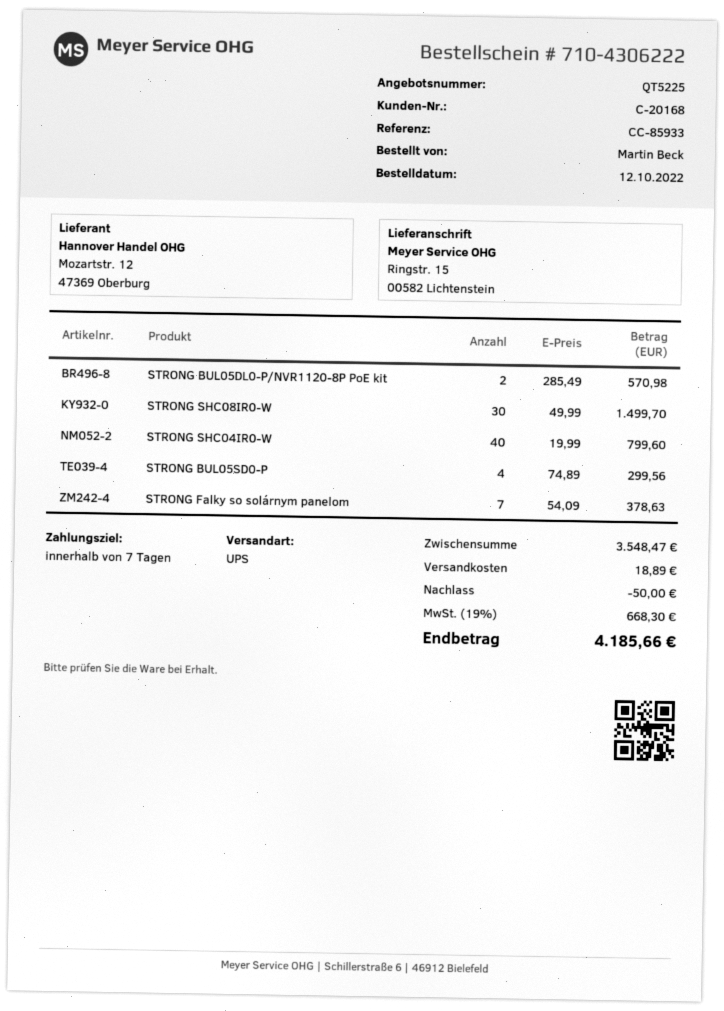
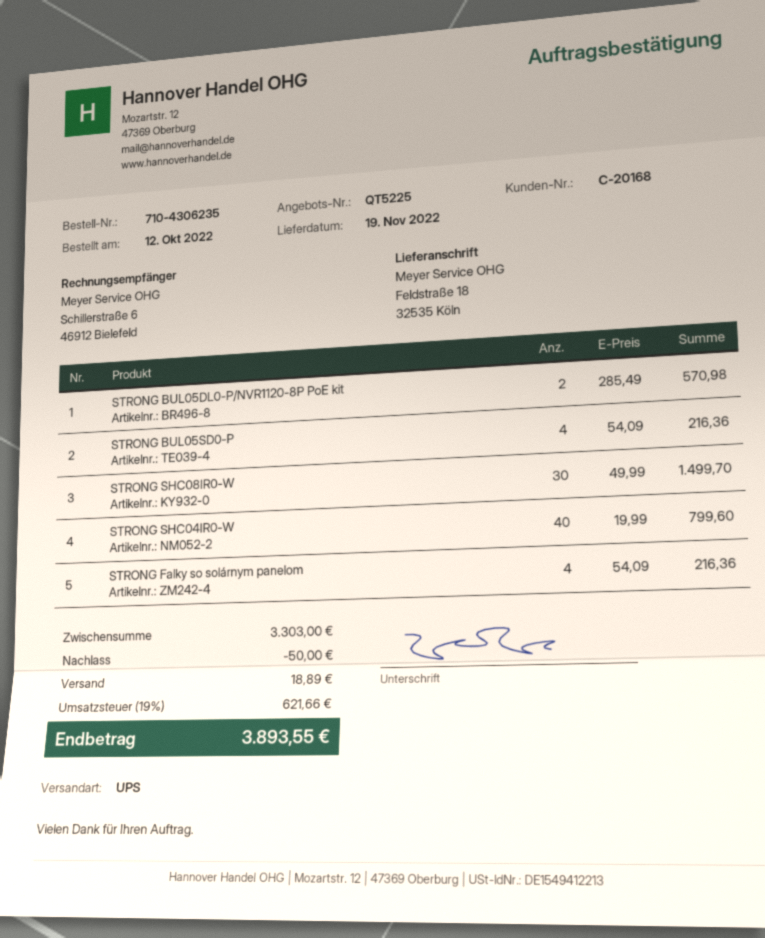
order number: 710-4306222 -> 710-4306235
ship to: Ringstr. 15, 00582 Lichtenstein -> Feldstraße 18, 32535 Köln
STRONG BUL05SD0-P: 4 x 74.89 = 299.56 -> 4 x 54.09 = 216.36
STRONG Falky so solárnym panelom: 7 x 54.09 = 378.63 -> 4 x 54.09 = 216.36
subtotal: 3548.47 -> 3303.00
tax: 19% = 668.30 -> 19% = 621.66
total: 4185.66 -> 3893.55

